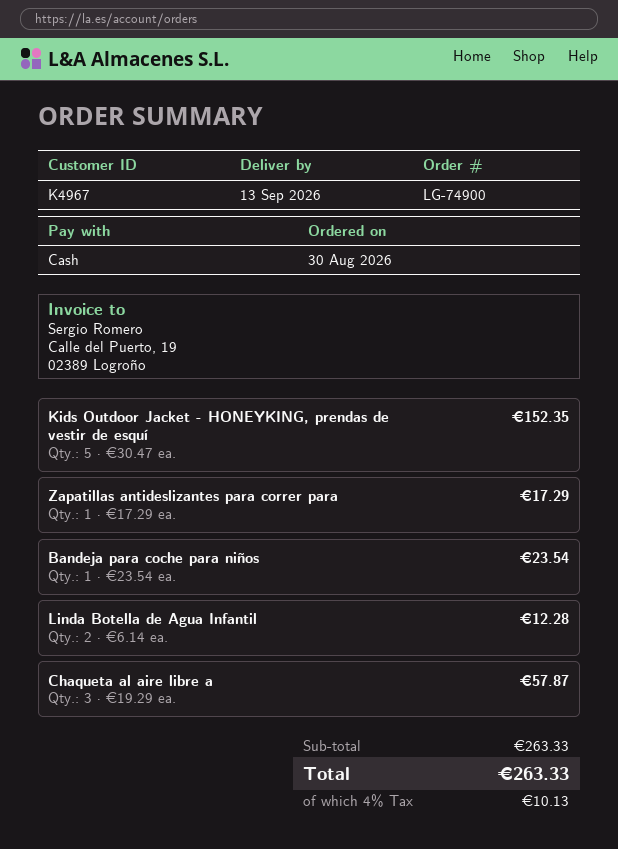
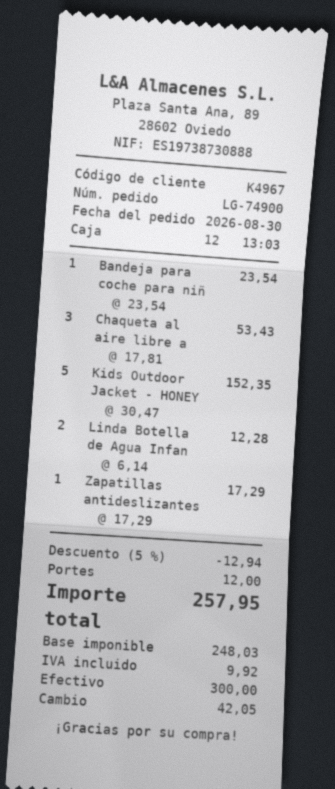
Chaqueta al aire libre a: 3 x 19.29 = 57.87 -> 3 x 17.81 = 53.43
discount: none -> 5% = 12.94
shipping: none -> 12.00
tax: 10.13 -> 9.92
total: 263.33 -> 257.95

